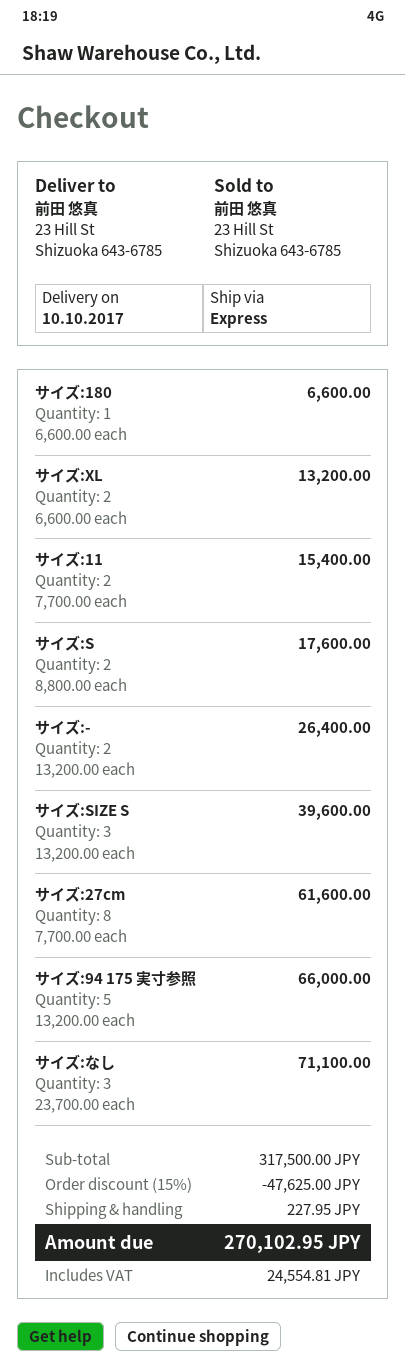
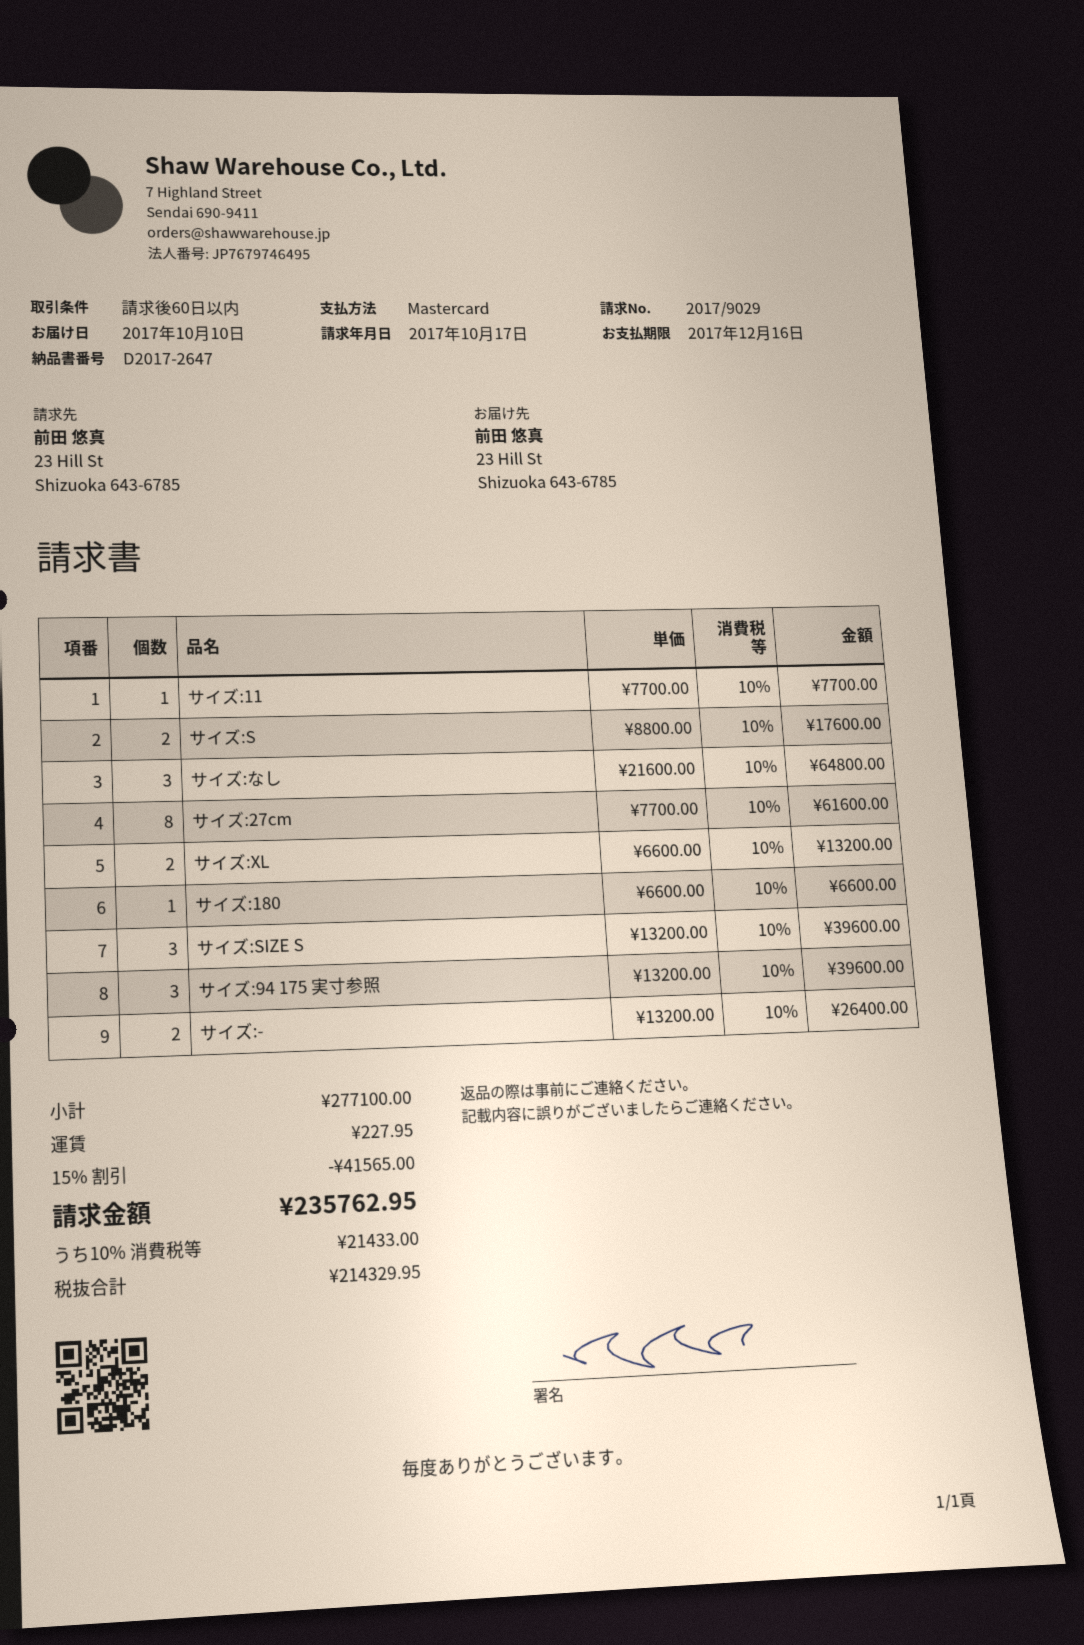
サイズ:11: 2 x 7700.00 = 15400.00 -> 1 x 7700.00 = 7700.00
サイズ:94 175 実寸参照: 5 x 13200.00 = 66000.00 -> 3 x 13200.00 = 39600.00
サイズ:なし: 3 x 23700.00 = 71100.00 -> 3 x 21600.00 = 64800.00
subtotal: 317500.00 -> 277100.00
discount: 15% = 47625.00 -> 15% = 41565.00
tax: 24554.81 -> 21433.00
total: 270102.95 -> 235762.95

